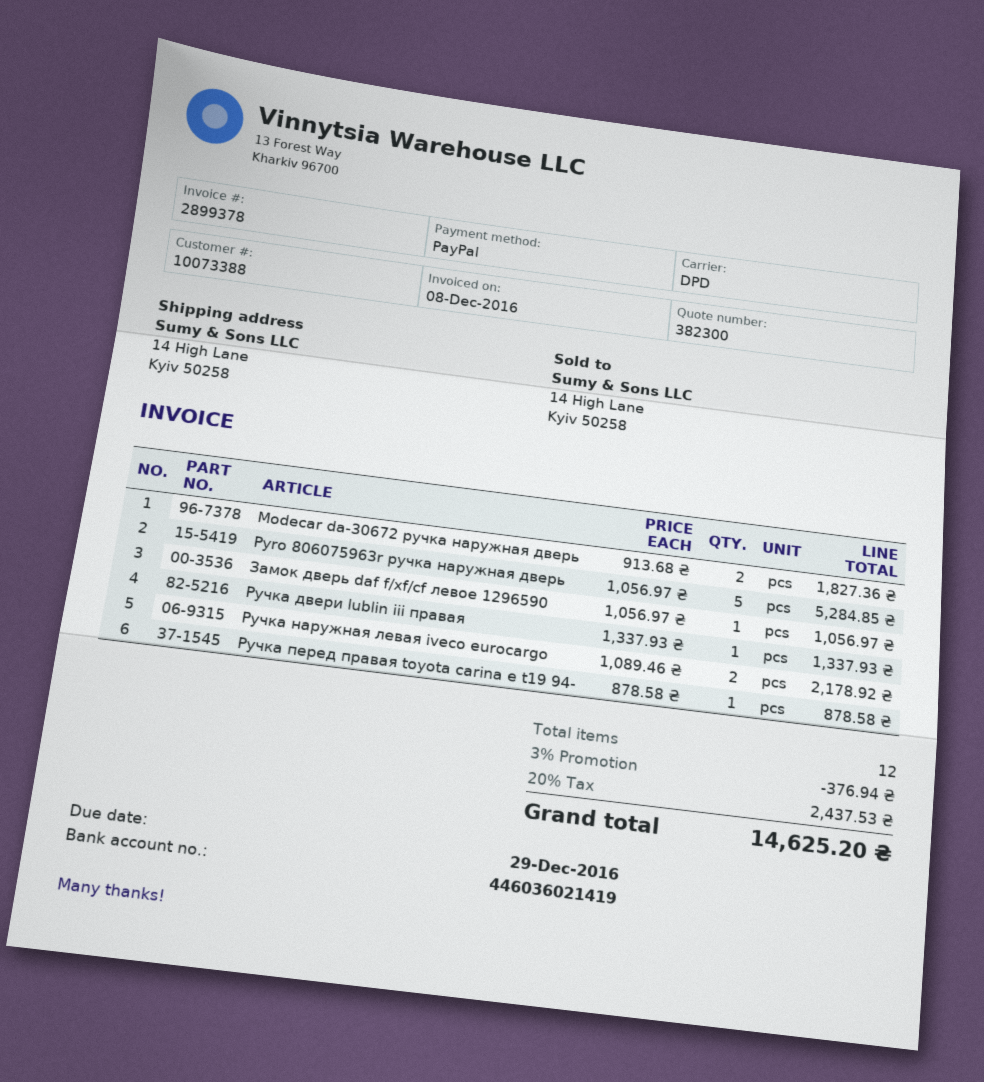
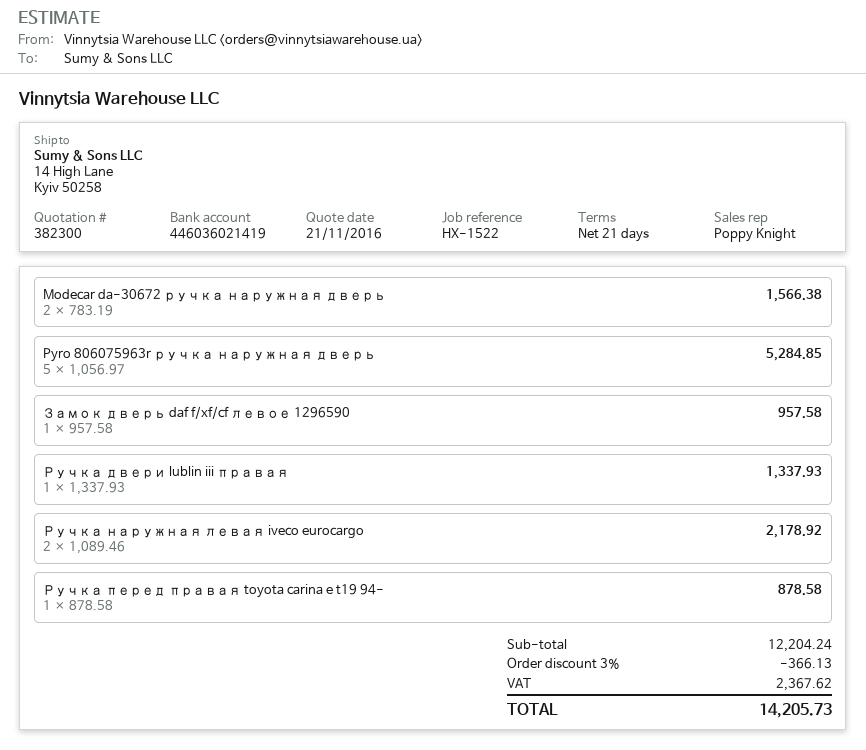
Modecar da-30672 ручка наружная дверь: 2 x 913.68 = 1827.36 -> 2 x 783.19 = 1566.38
Замок дверь daf f/xf/cf левое 1296590: 1 x 1056.97 = 1056.97 -> 1 x 957.58 = 957.58
discount: 3% = 376.94 -> 3% = 366.13
tax: 2437.53 -> 2367.62
total: 14625.20 -> 14205.73

